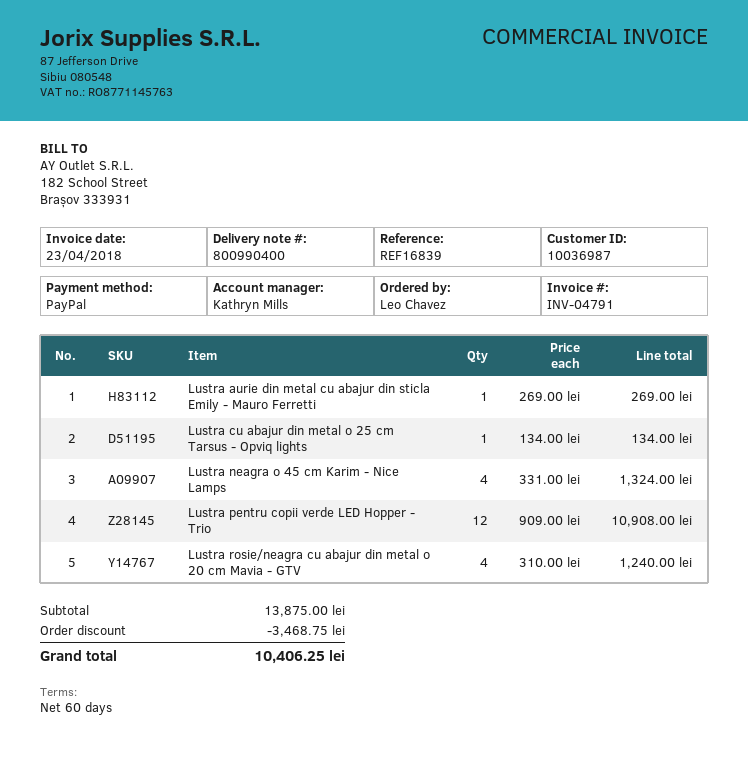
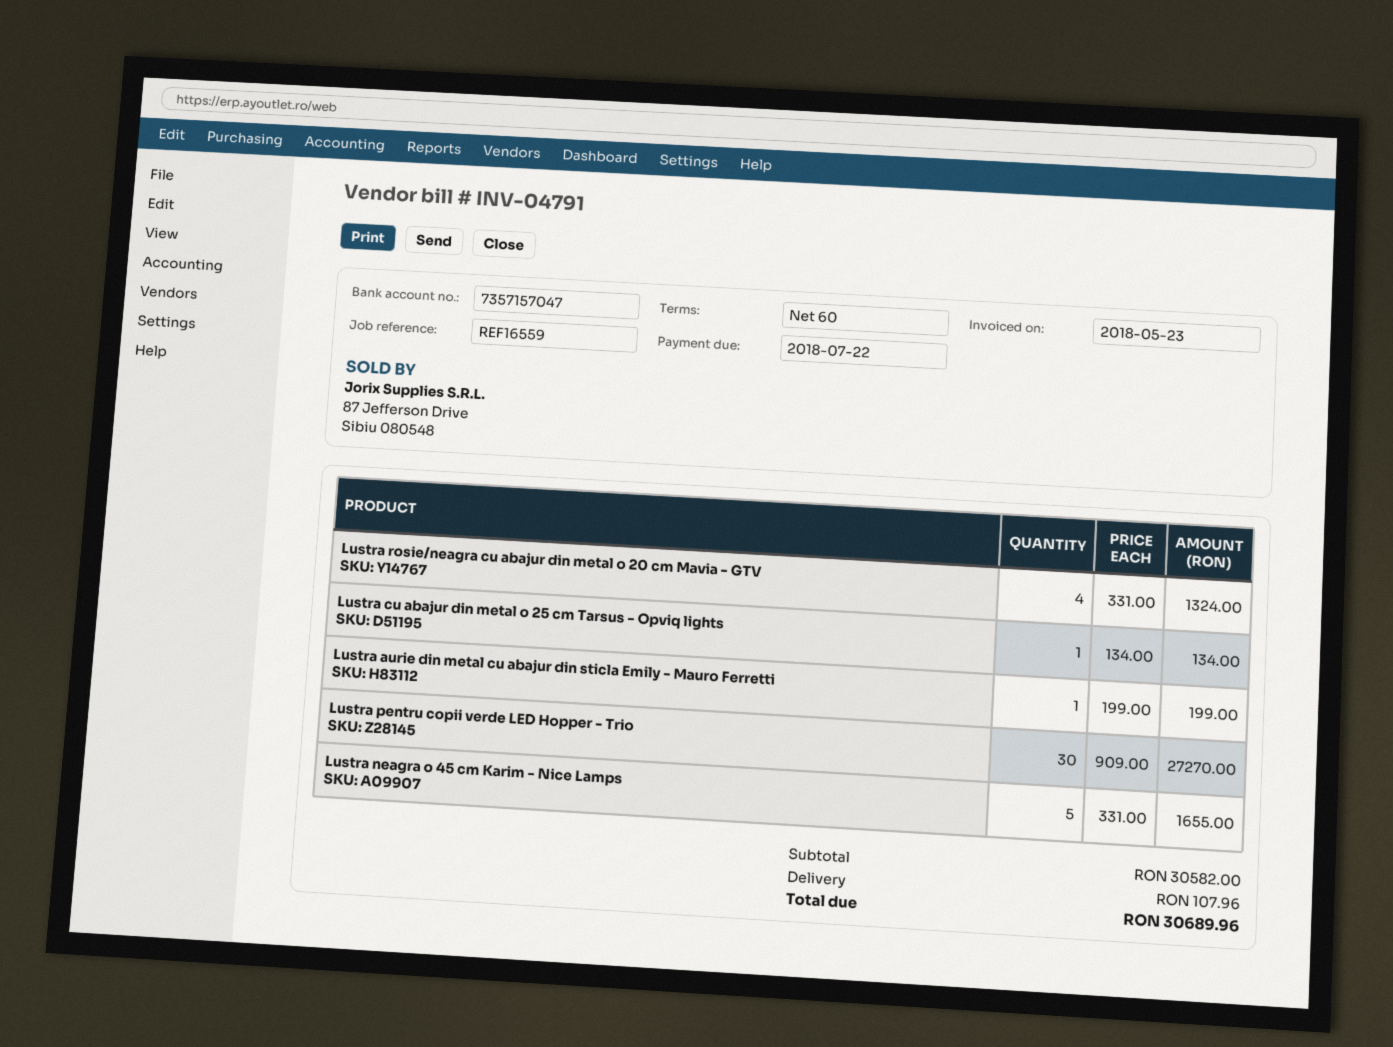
invoice date: 2018-04-23 -> 2018-05-23
reference: REF16839 -> REF16559
Lustra aurie din metal cu abajur din sticla Emily - Mauro Ferretti: 1 x 269.00 = 269.00 -> 1 x 199.00 = 199.00
Lustra neagra o 45 cm Karim - Nice Lamps: 4 x 331.00 = 1324.00 -> 5 x 331.00 = 1655.00
Lustra pentru copii verde LED Hopper - Trio: 12 x 909.00 = 10908.00 -> 30 x 909.00 = 27270.00
Lustra rosie/neagra cu abajur din metal o 20 cm Mavia - GTV: 4 x 310.00 = 1240.00 -> 4 x 331.00 = 1324.00
subtotal: 13875.00 -> 30582.00
discount: 3468.75 -> none
shipping: none -> 107.96
total: 10406.25 -> 30689.96

